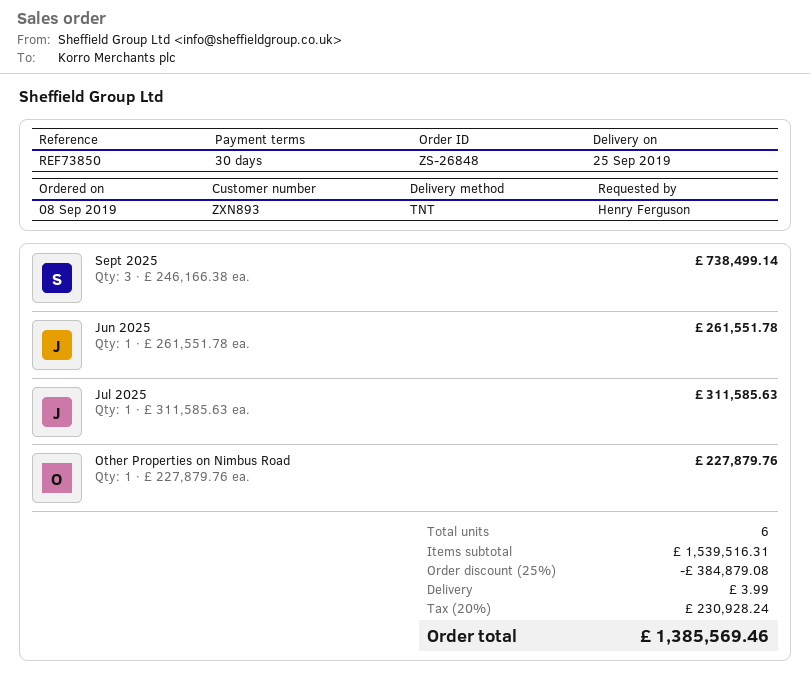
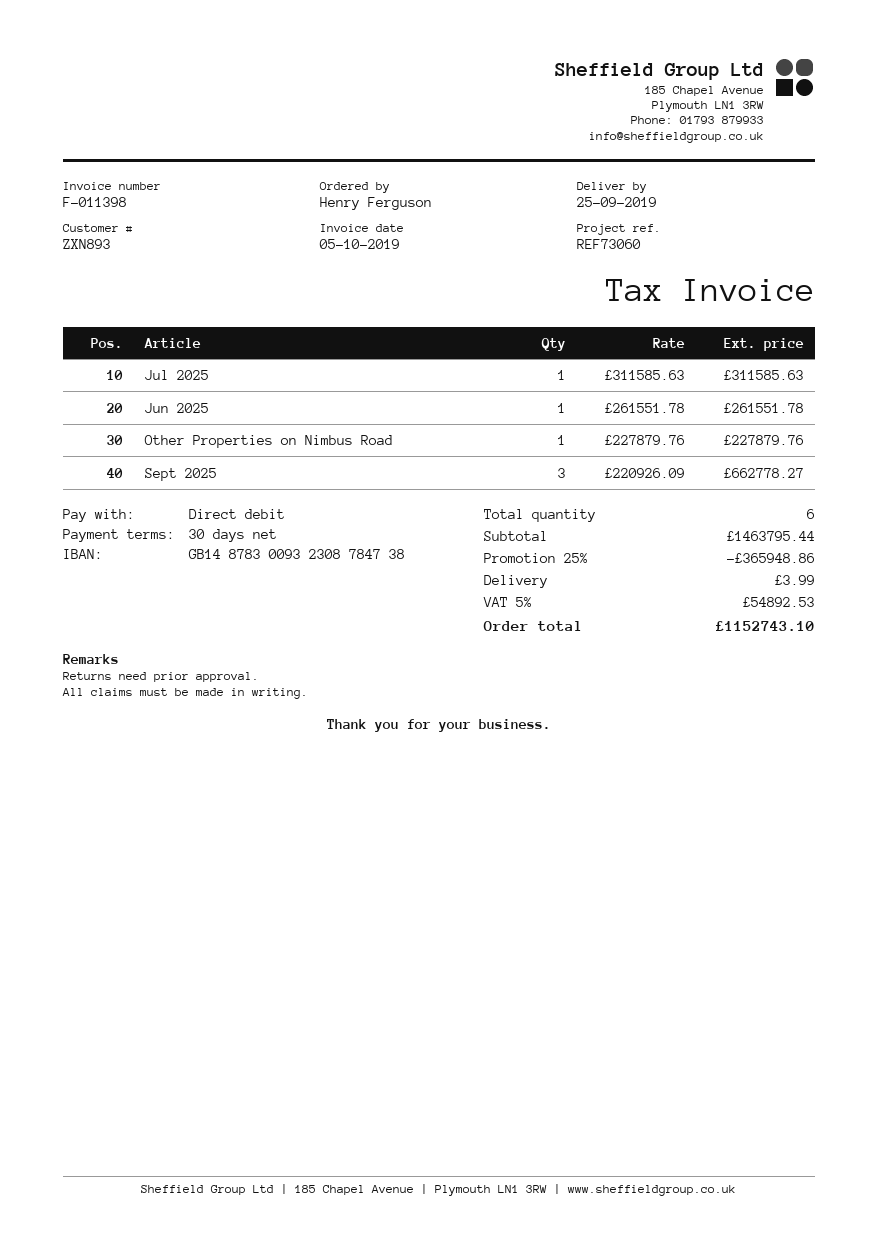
reference: REF73850 -> REF73060
Sept 2025: 3 x 246166.38 = 738499.14 -> 3 x 220926.09 = 662778.27
subtotal: 1539516.31 -> 1463795.44
discount: 25% = 384879.08 -> 25% = 365948.86
tax: 20% = 230928.24 -> 5% = 54892.53
total: 1385569.46 -> 1152743.10

